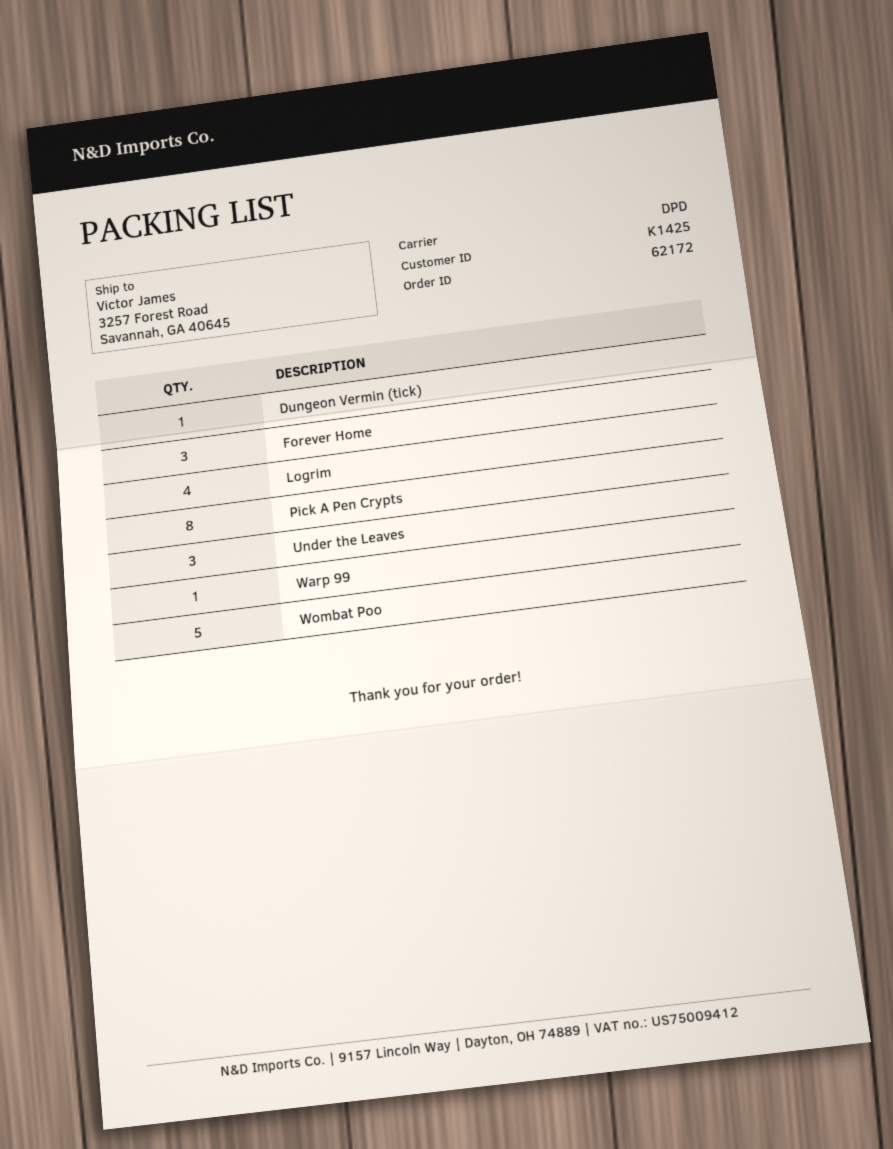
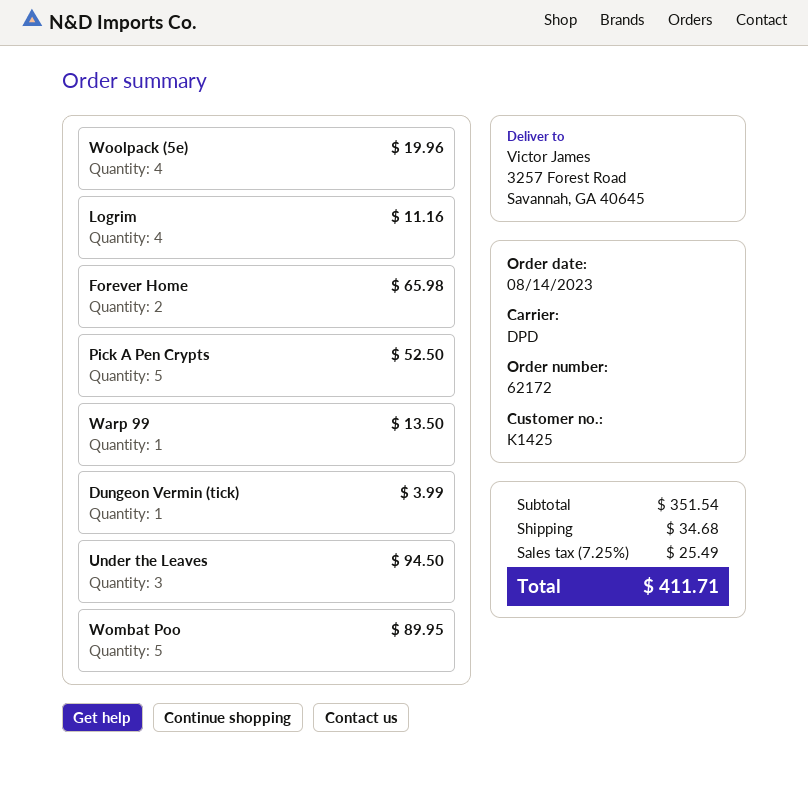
Forever Home: 3 -> 2
Pick A Pen Crypts: 8 -> 5
Woolpack (5e): none -> 4

